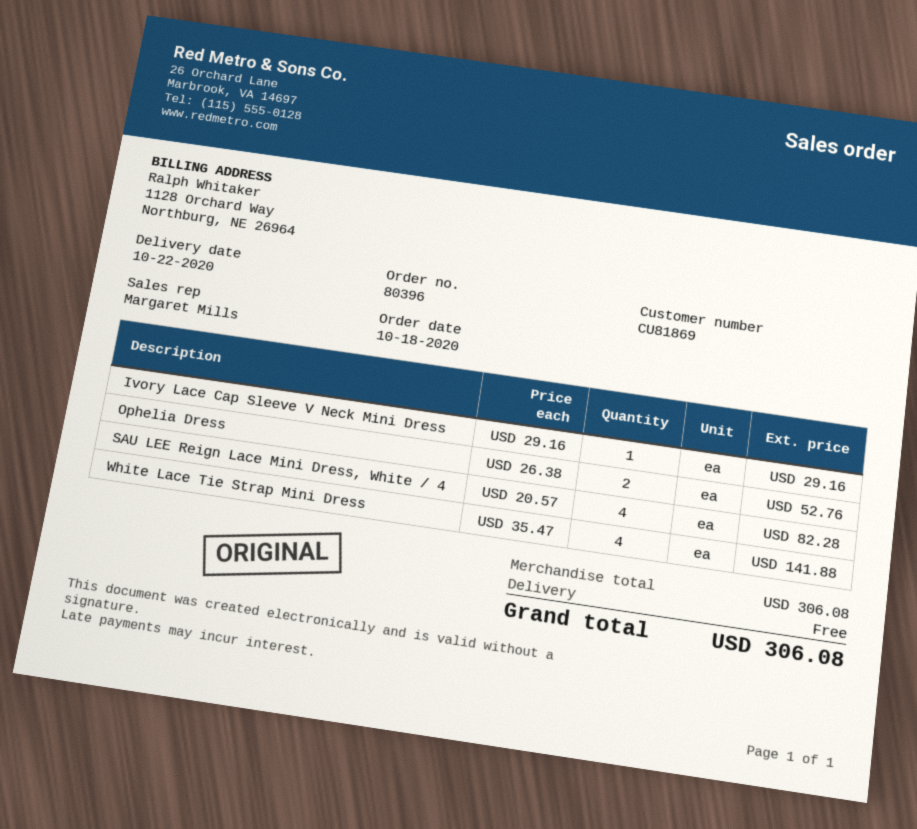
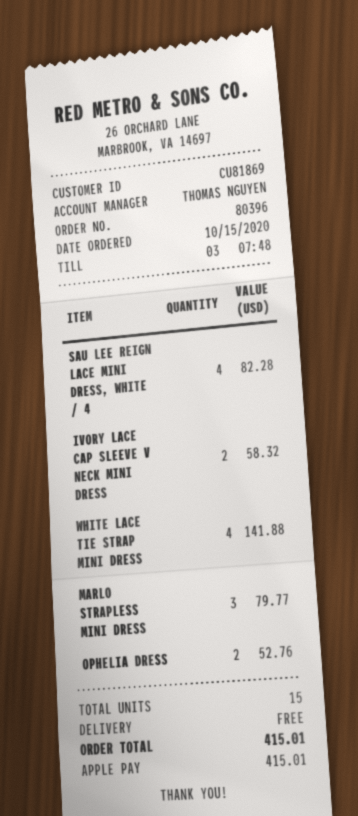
order date: 2020-10-18 -> 2020-10-15
sales rep: Margaret Mills -> THOMAS NGUYEN
Ivory Lace Cap Sleeve V Neck Mini Dress: 1 for 29.16 -> 2 for 58.32
MARLO STRAPLESS MINI DRESS: none -> 3 for 79.77
total: 306.08 -> 415.01

